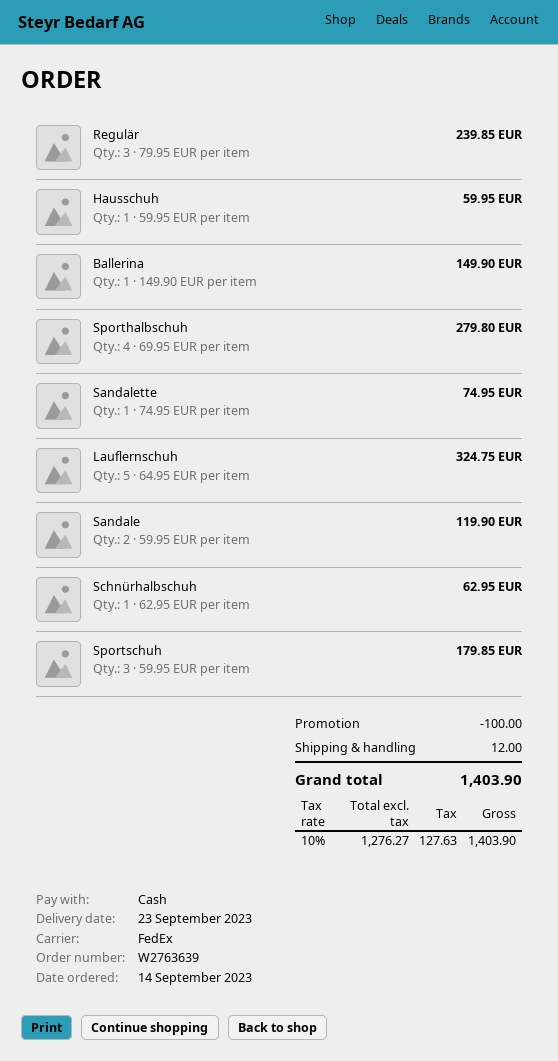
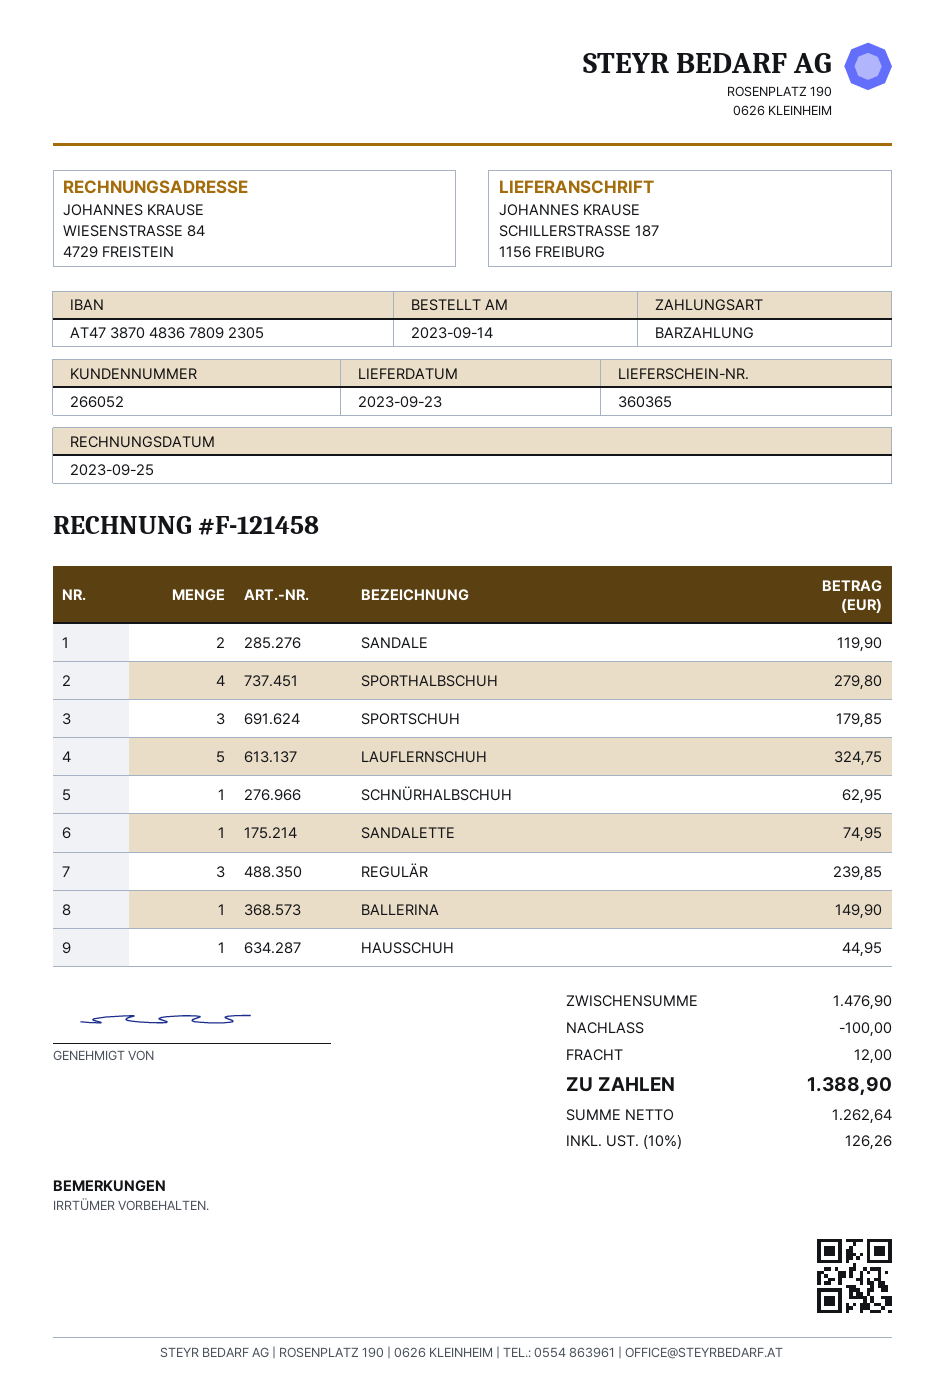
Hausschuh: 1 for 59.95 -> 1 for 44.95
net: 1276.27 -> 1262.64
tax: 10% = 127.63 -> 10% = 126.26
total: 1403.90 -> 1388.90

